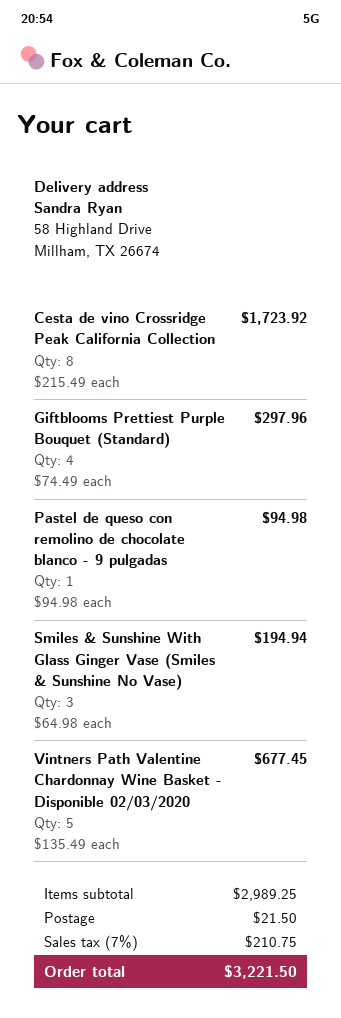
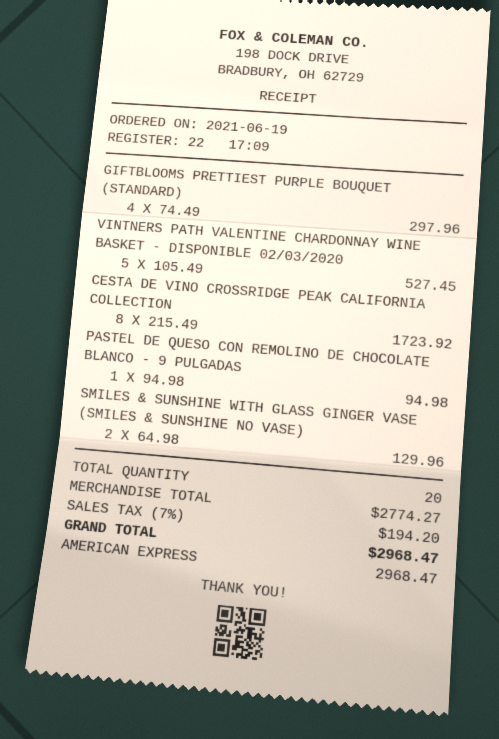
Smiles & Sunshine With Glass Ginger Vase (Smiles & Sunshine No Vase): 3 x 64.98 = 194.94 -> 2 x 64.98 = 129.96
Vintners Path Valentine Chardonnay Wine Basket - Disponible 02/03/2020: 5 x 135.49 = 677.45 -> 5 x 105.49 = 527.45
subtotal: 2989.25 -> 2774.27
shipping: 21.50 -> none
tax: 7% = 210.75 -> 7% = 194.20
total: 3221.50 -> 2968.47

